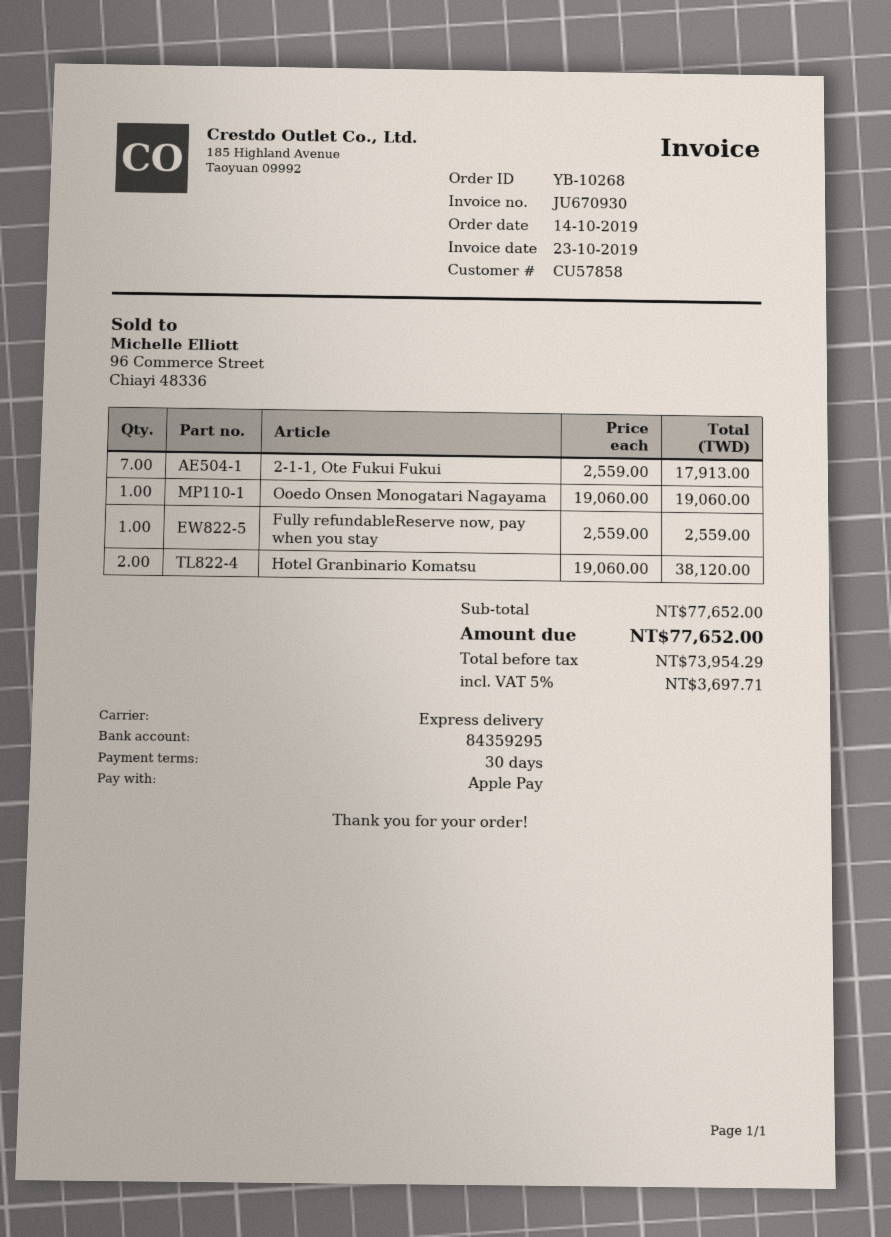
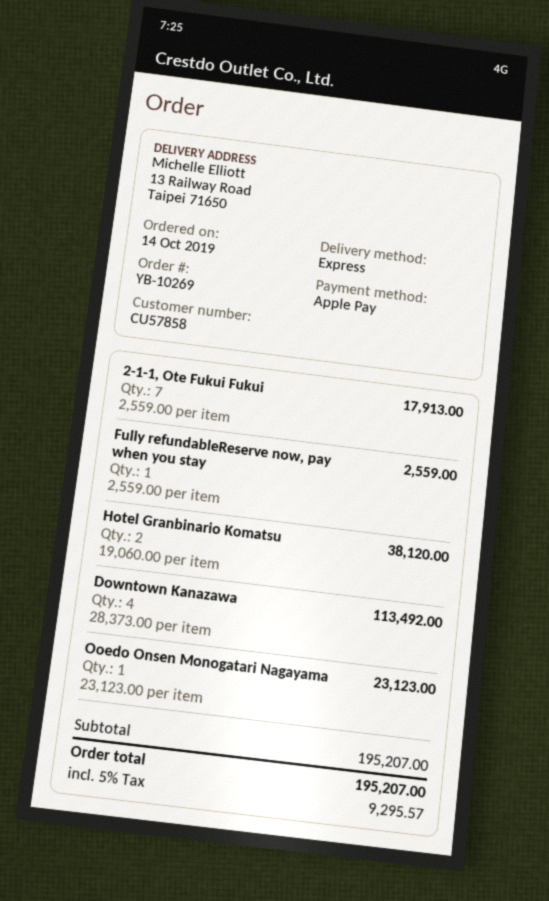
order number: YB-10268 -> YB-10269
Ooedo Onsen Monogatari Nagayama: 1 x 19060.00 = 19060.00 -> 1 x 23123.00 = 23123.00
Downtown Kanazawa: none -> 4 x 28373.00 = 113492.00
subtotal: 77652.00 -> 195207.00
tax: 5% = 3697.71 -> 5% = 9295.57
total: 77652.00 -> 195207.00

